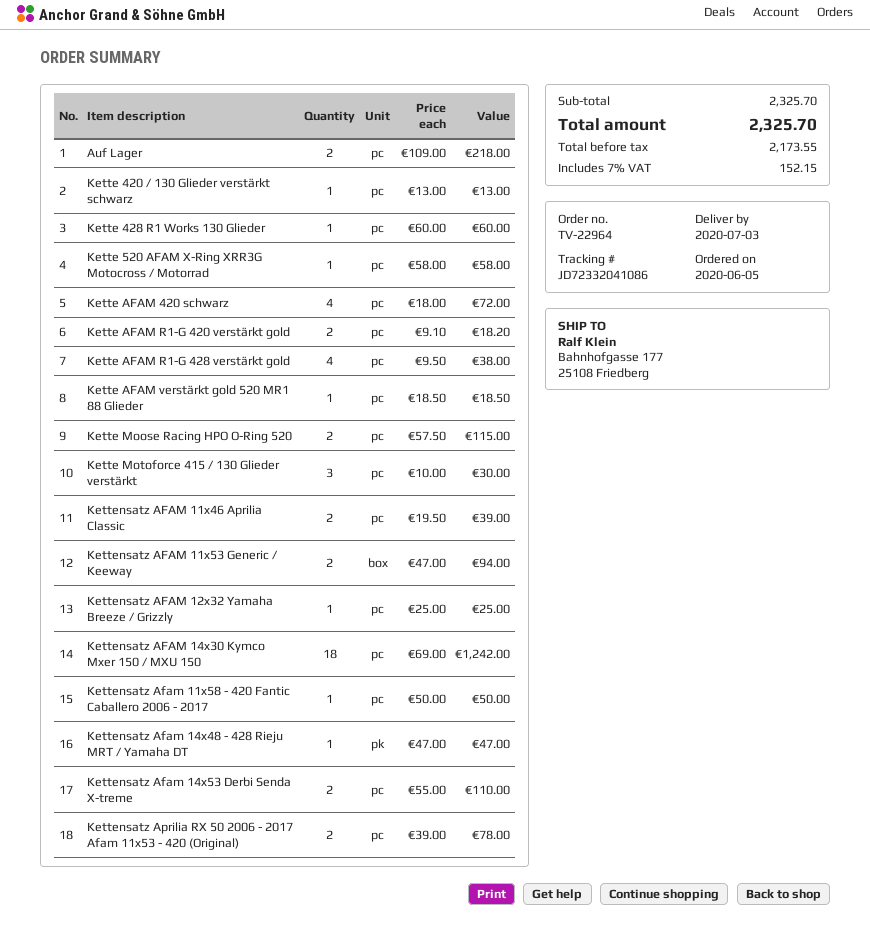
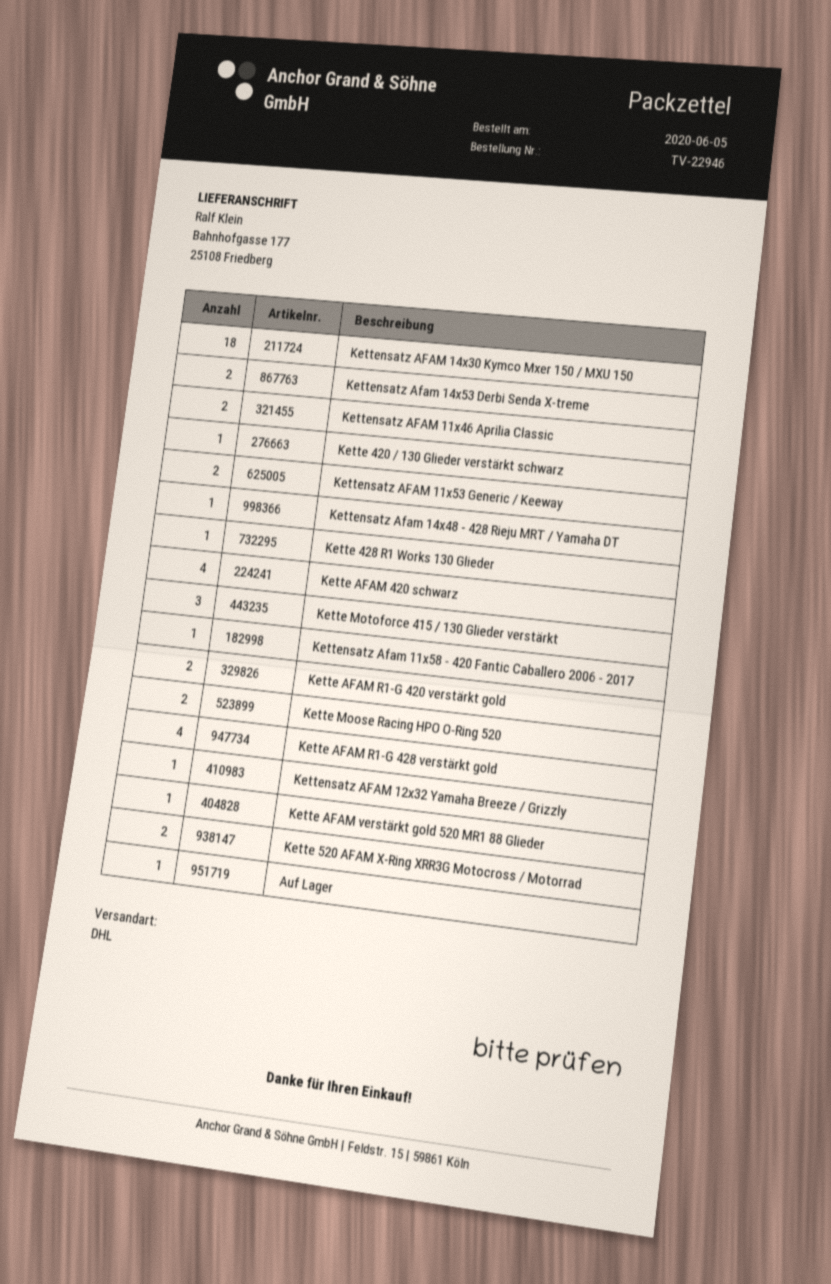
order number: TV-22964 -> TV-22946
Auf Lager: 2 -> 1
Kette 520 AFAM X-Ring XRR3G Motocross / Motorrad: 1 -> 2
Kettensatz Aprilia RX 50 2006 - 2017 Afam 11x53 - 420 (Original): 2 -> none

